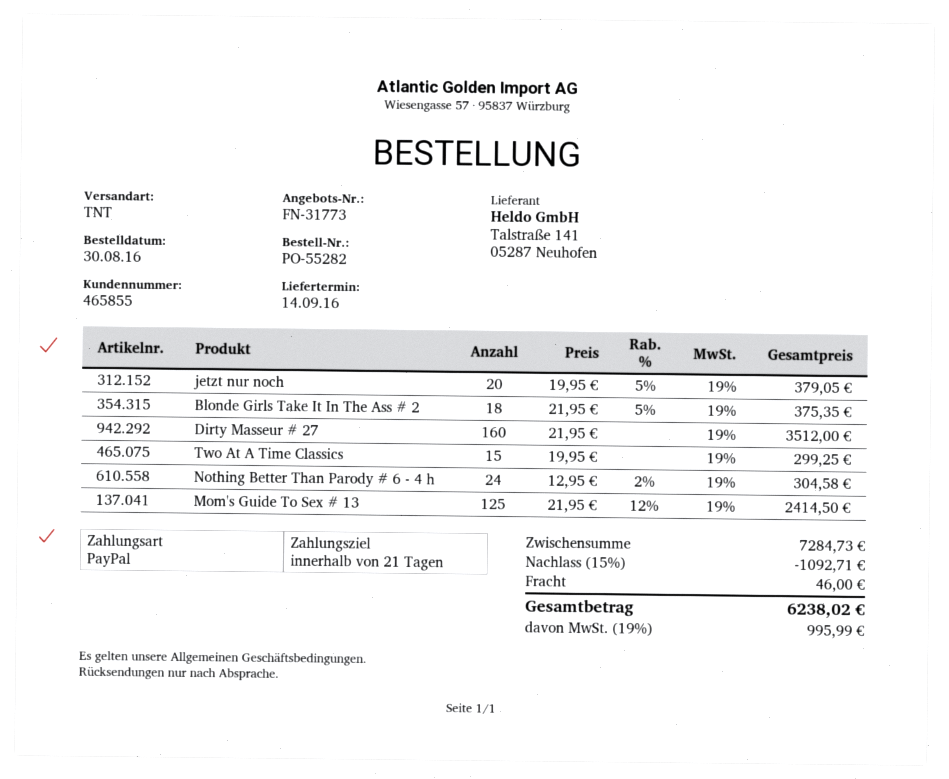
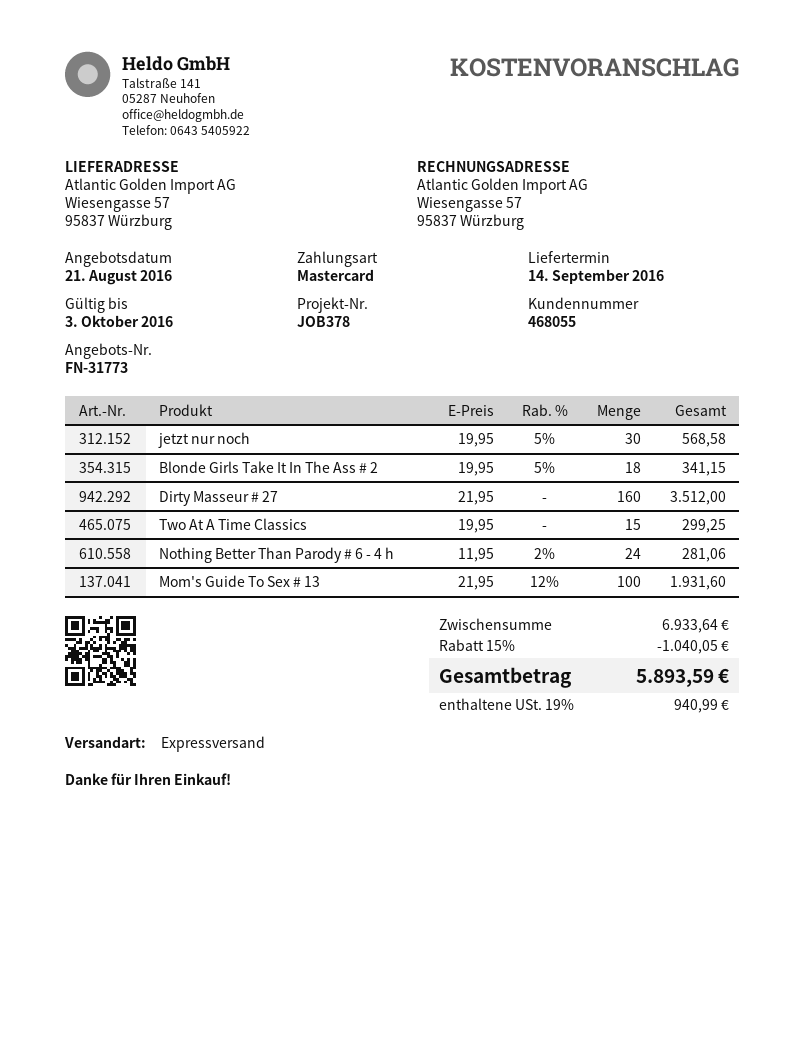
customer number: 465855 -> 468055
payment method: PayPal -> Mastercard
shipping method: TNT -> express
jetzt nur noch: 20 x 19.95 - 5% = 379.05 -> 30 x 19.95 - 5% = 568.58
Blonde Girls Take It In The Ass # 2: 18 x 21.95 - 5% = 375.35 -> 18 x 19.95 - 5% = 341.15
Nothing Better Than Parody # 6 - 4 h: 24 x 12.95 - 2% = 304.58 -> 24 x 11.95 - 2% = 281.06
Mom's Guide To Sex # 13: 125 x 21.95 - 12% = 2414.50 -> 100 x 21.95 - 12% = 1931.60
subtotal: 7284.73 -> 6933.64
discount: 15% = 1092.71 -> 15% = 1040.05
shipping: 46.00 -> none
tax: 19% = 995.99 -> 19% = 940.99
total: 6238.02 -> 5893.59

